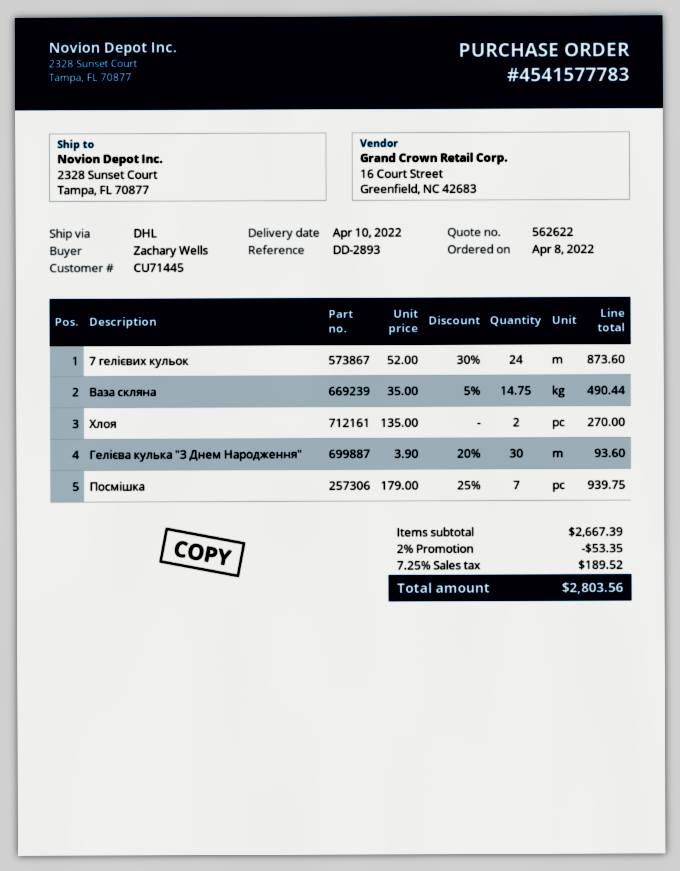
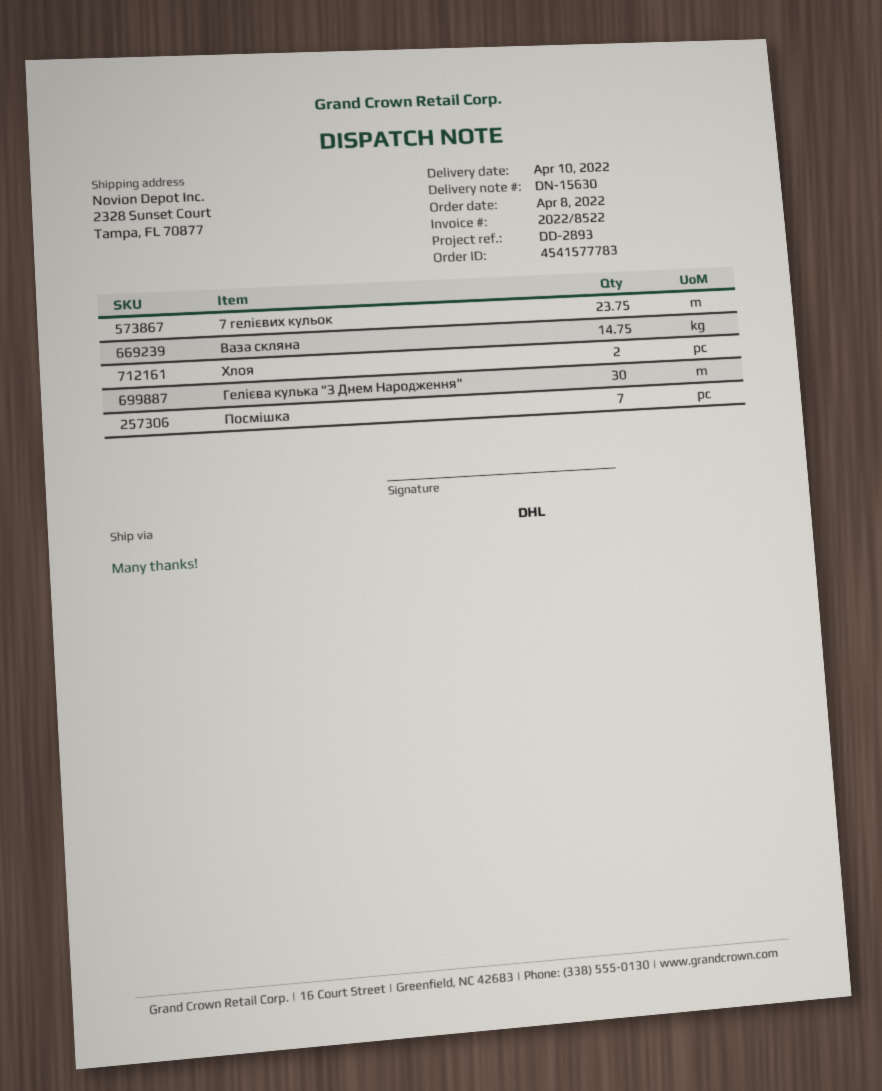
7 гелієвих кульок: 24 -> 23.75

